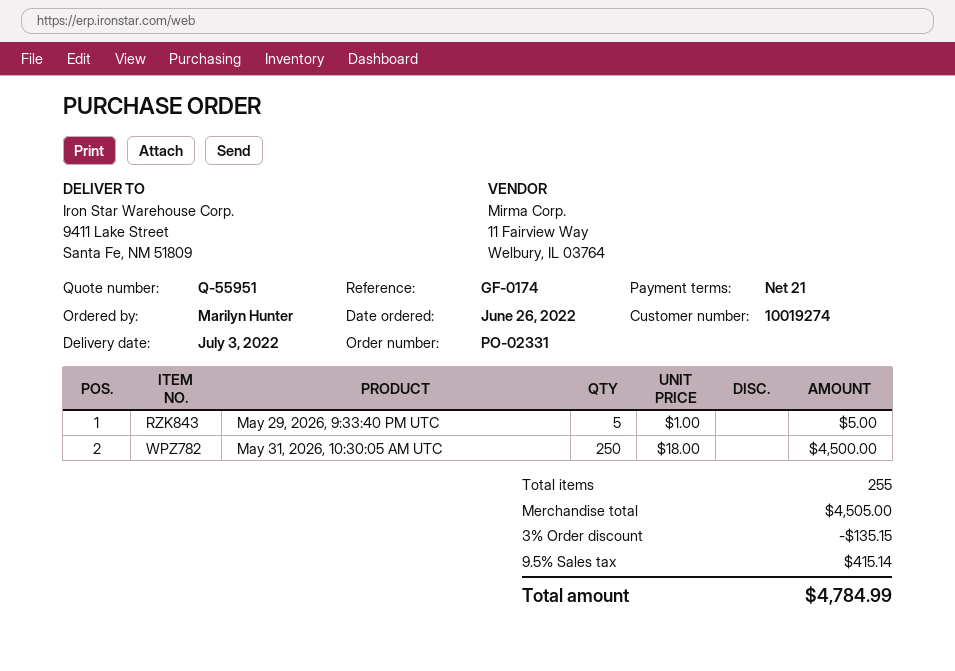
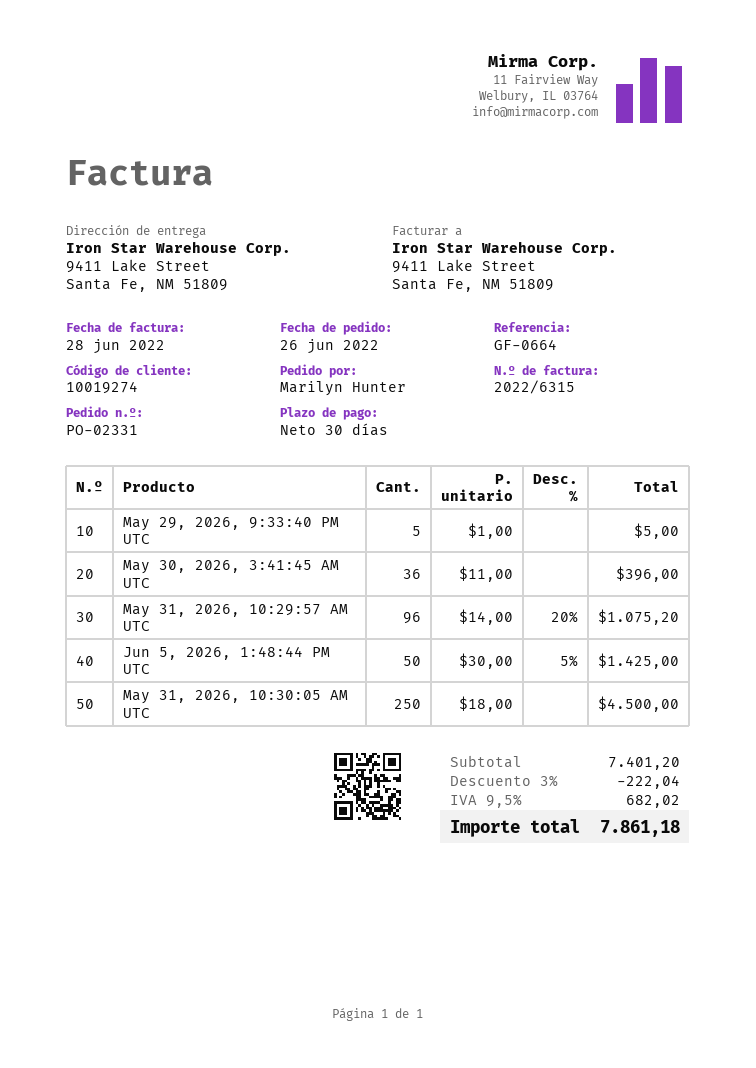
payment terms: 21 days -> 30 days
reference: GF-0174 -> GF-0664
May 30, 2026, 3:41:45 AM UTC: none -> 36 x 11.00 = 396.00
May 31, 2026, 10:29:57 AM UTC: none -> 96 x 14.00 - 20% = 1075.20
Jun 5, 2026, 1:48:44 PM UTC: none -> 50 x 30.00 - 5% = 1425.00
subtotal: 4505.00 -> 7401.20
discount: 3% = 135.15 -> 3% = 222.04
tax: 9.5% = 415.14 -> 9.5% = 682.02
total: 4784.99 -> 7861.18

